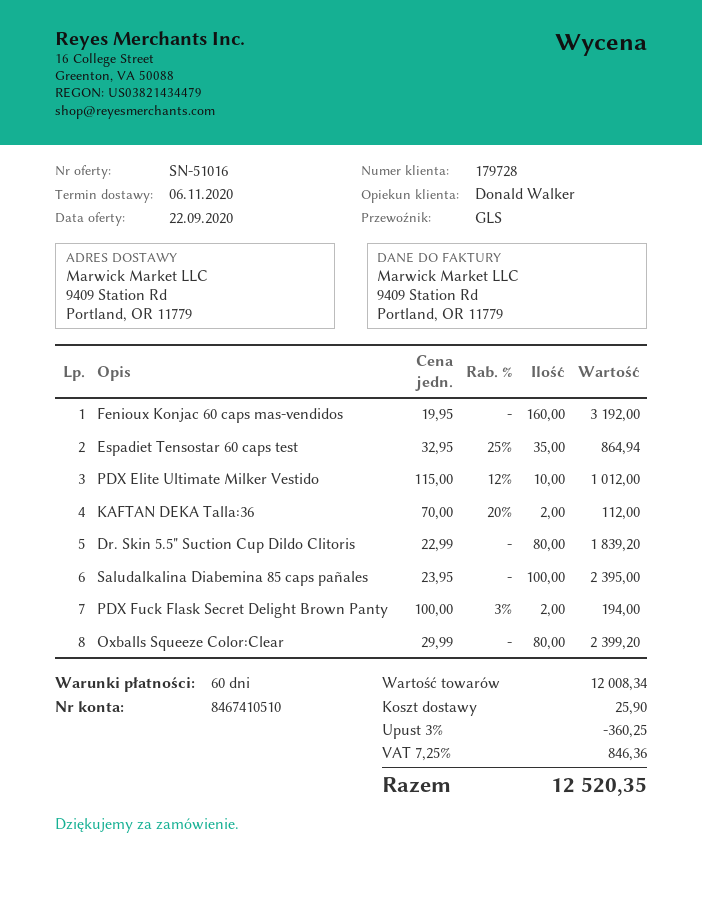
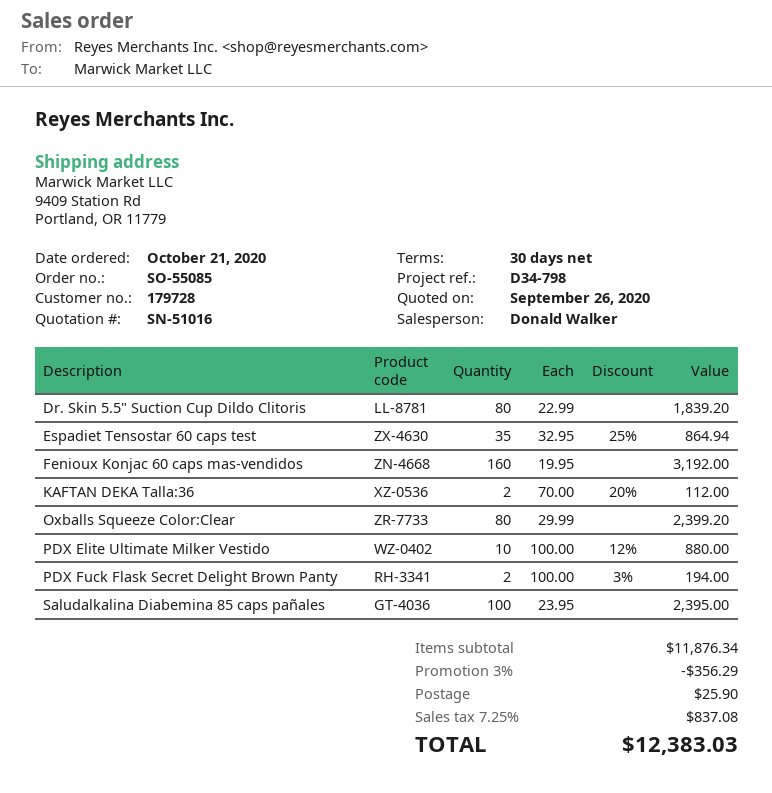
quote date: 2020-09-22 -> 2020-09-26
payment terms: 60 days -> 30 days
PDX Elite Ultimate Milker Vestido: 10 x 115.00 - 12% = 1012.00 -> 10 x 100.00 - 12% = 880.00
subtotal: 12008.34 -> 11876.34
discount: 3% = 360.25 -> 3% = 356.29
tax: 7.25% = 846.36 -> 7.25% = 837.08
total: 12520.35 -> 12383.03

